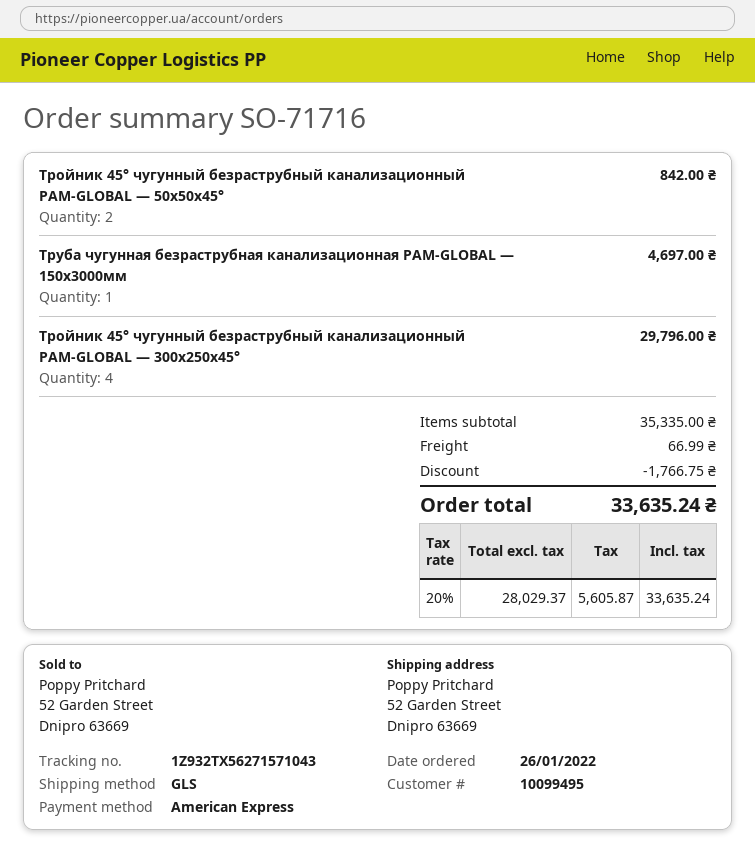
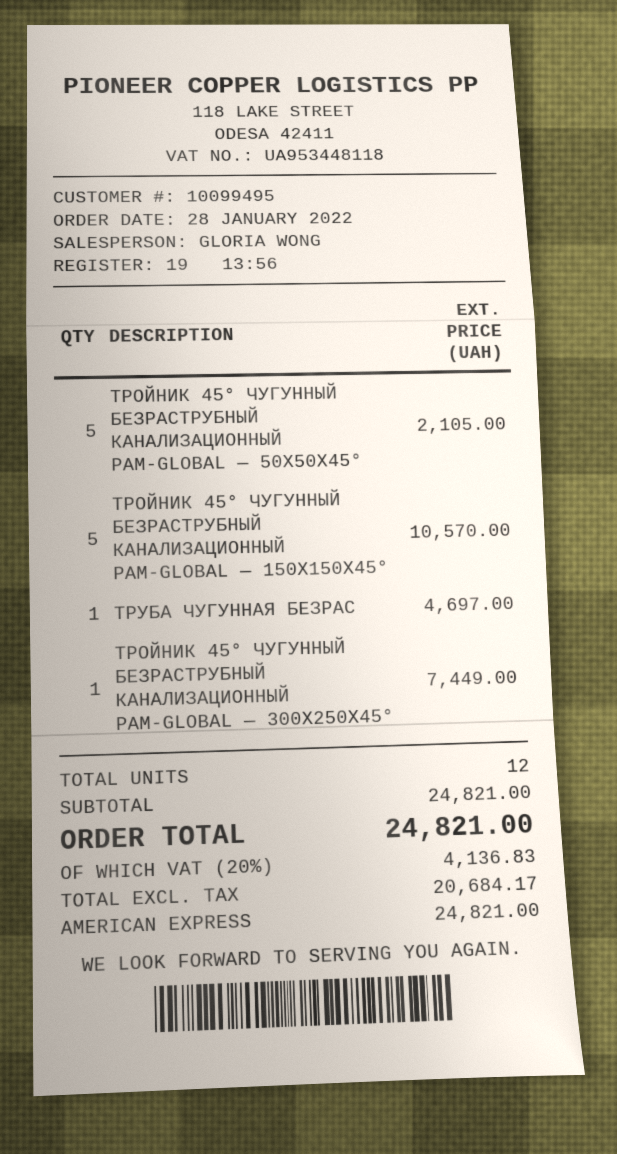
order date: 2022-01-26 -> 2022-01-28
Тройник 45° чугунный безраструбный канализационный PAM-GLOBAL — 50х50х45°: 2 for 842.00 -> 5 for 2105.00
Тройник 45° чугунный безраструбный канализационный PAM-GLOBAL — 300х250х45°: 4 for 29796.00 -> 1 for 7449.00
ТРОЙНИК 45° ЧУГУННЫЙ БЕЗРАСТРУБНЫЙ КАНАЛИЗАЦИОННЫЙ PAM-GLOBAL — 150Х150Х45°: none -> 5 for 10570.00
subtotal: 35335.00 -> 24821.00
discount: 1766.75 -> none
shipping: 66.99 -> none
net: 28029.37 -> 20684.17
tax: 20% = 5605.87 -> 20% = 4136.83
total: 33635.24 -> 24821.00

